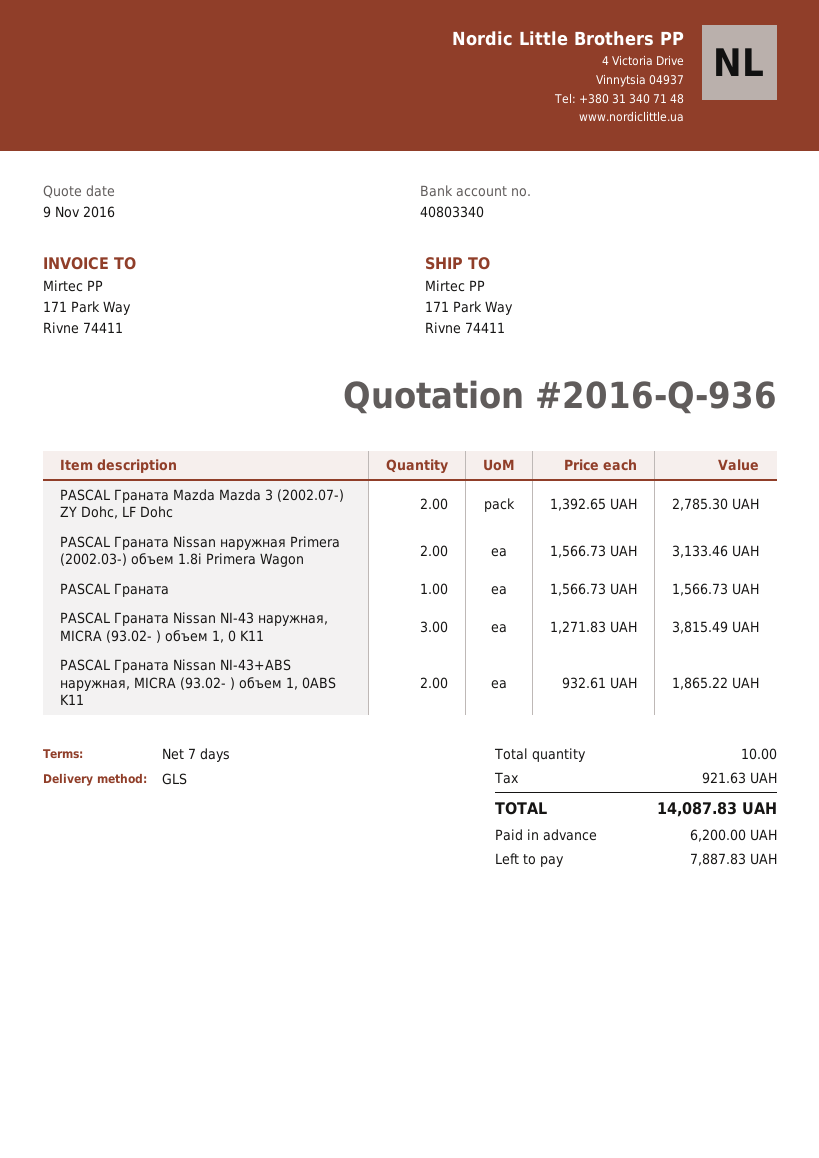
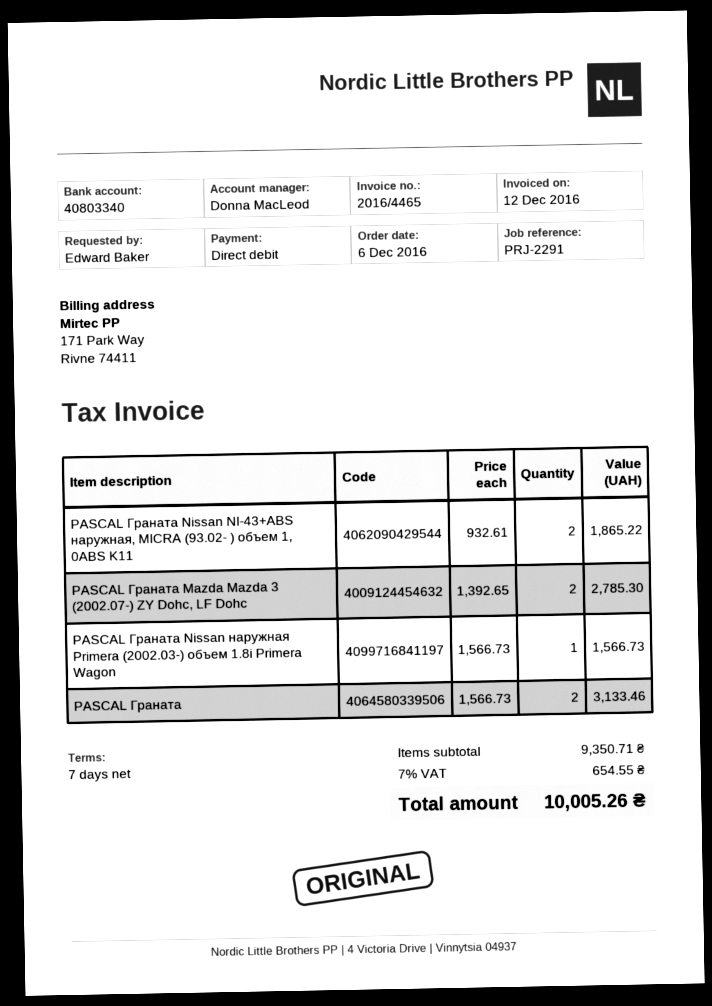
PASCAL Граната Nissan наружная Primera (2002.03-) объем 1.8i Primera Wagon: 2 x 1566.73 = 3133.46 -> 1 x 1566.73 = 1566.73
PASCAL Граната: 1 x 1566.73 = 1566.73 -> 2 x 1566.73 = 3133.46
PASCAL Граната Nissan NI-43 наружная, MICRA (93.02- ) объем 1, 0 K11: 3 x 1271.83 = 3815.49 -> none
tax: 921.63 -> 654.55
total: 14087.83 -> 10005.26

